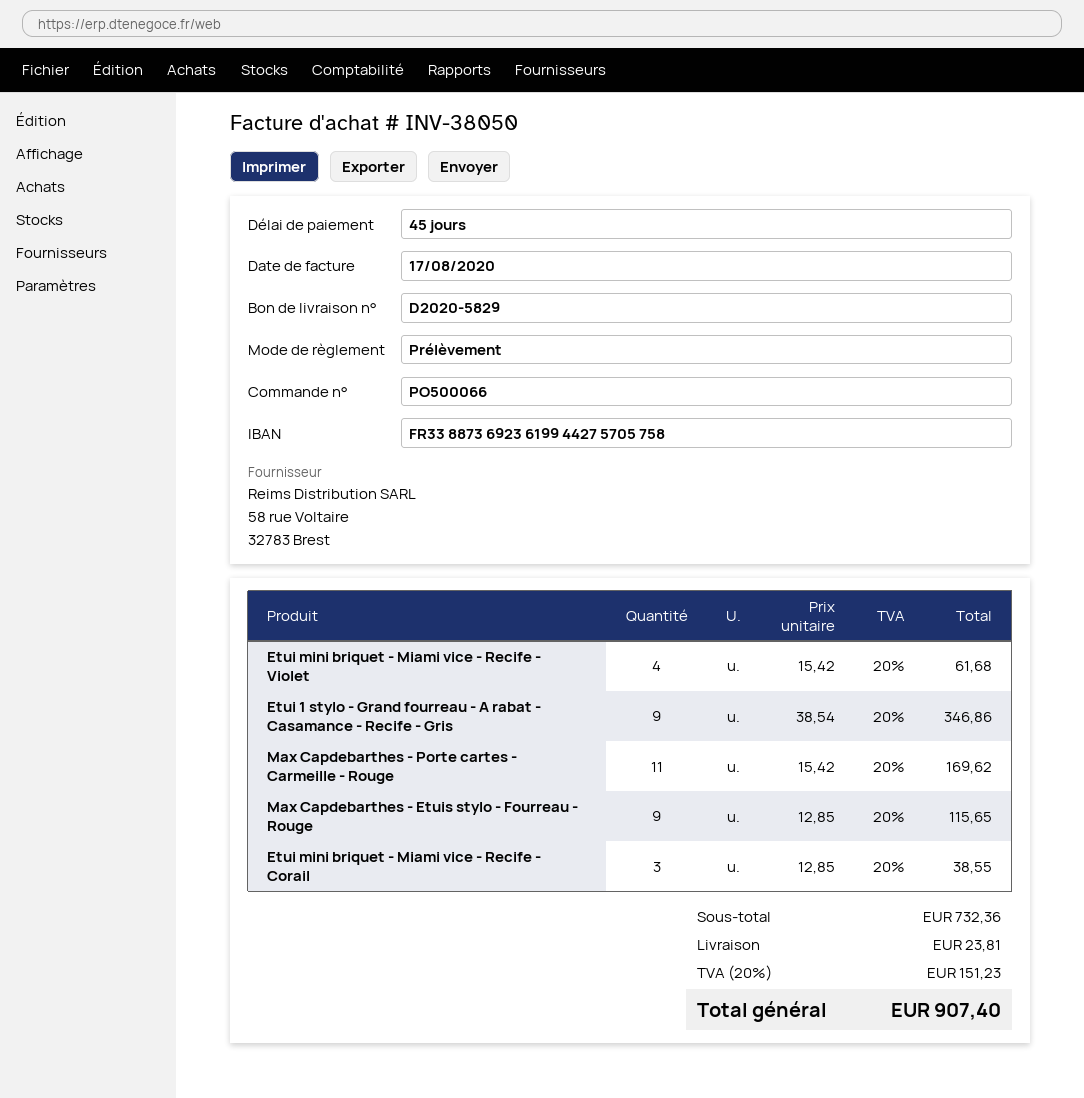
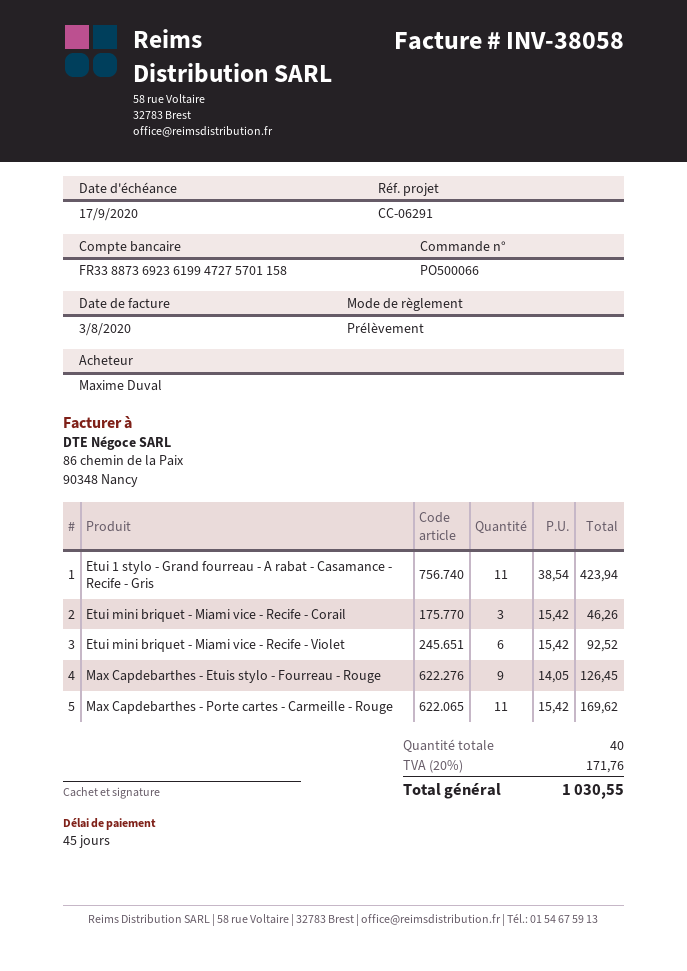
invoice number: INV-38050 -> INV-38058
invoice date: 2020-08-17 -> 2020-08-03
bank account: FR3388736923619944275705758 -> FR3388736923619947275701158
Etui mini briquet - Miami vice - Recife - Violet: 4 x 15.42 = 61.68 -> 6 x 15.42 = 92.52
Etui 1 stylo - Grand fourreau - A rabat - Casamance - Recife - Gris: 9 x 38.54 = 346.86 -> 11 x 38.54 = 423.94
Max Capdebarthes - Etuis stylo - Fourreau - Rouge: 9 x 12.85 = 115.65 -> 9 x 14.05 = 126.45
Etui mini briquet - Miami vice - Recife - Corail: 3 x 12.85 = 38.55 -> 3 x 15.42 = 46.26
shipping: 23.81 -> none
tax: 20% = 151.23 -> 20% = 171.76
total: 907.40 -> 1030.55

